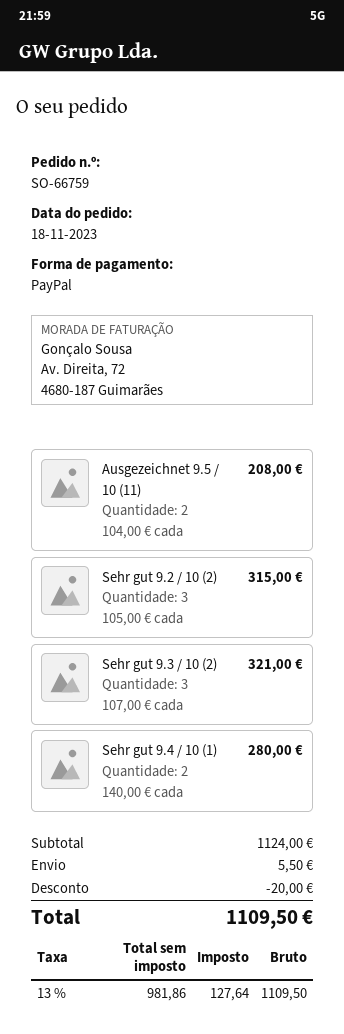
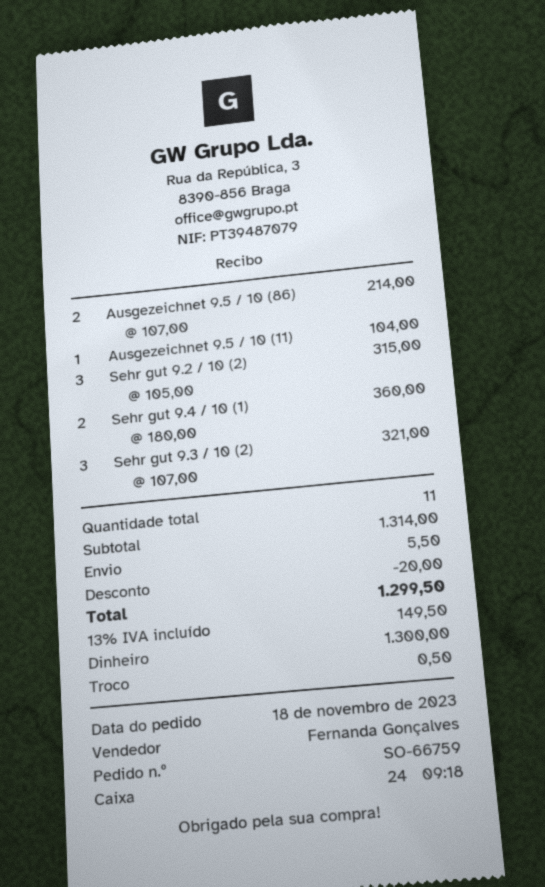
payment method: PayPal -> cash
Ausgezeichnet 9.5 / 10 (11): 2 x 104.00 = 208.00 -> 1 x 104.00 = 104.00
Sehr gut 9.4 / 10 (1): 2 x 140.00 = 280.00 -> 2 x 180.00 = 360.00
Ausgezeichnet 9.5 / 10 (86): none -> 2 x 107.00 = 214.00
subtotal: 1124.00 -> 1314.00
tax: 13% = 127.64 -> 13% = 149.50
total: 1109.50 -> 1299.50

